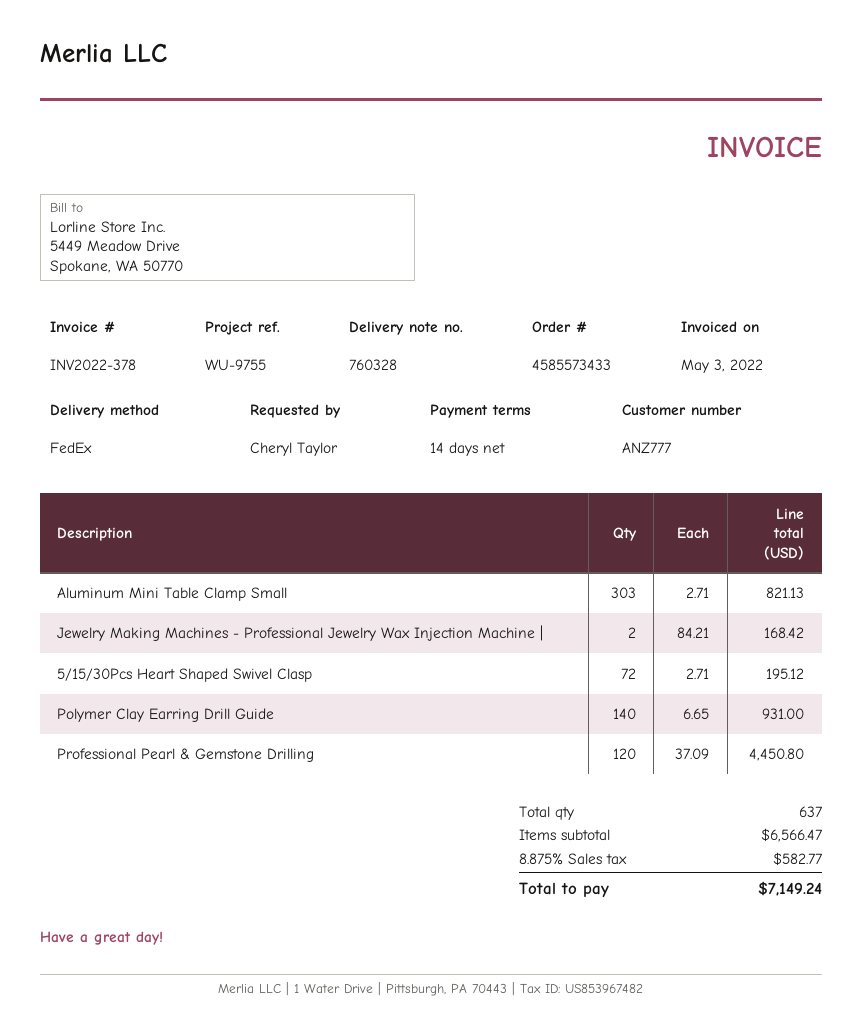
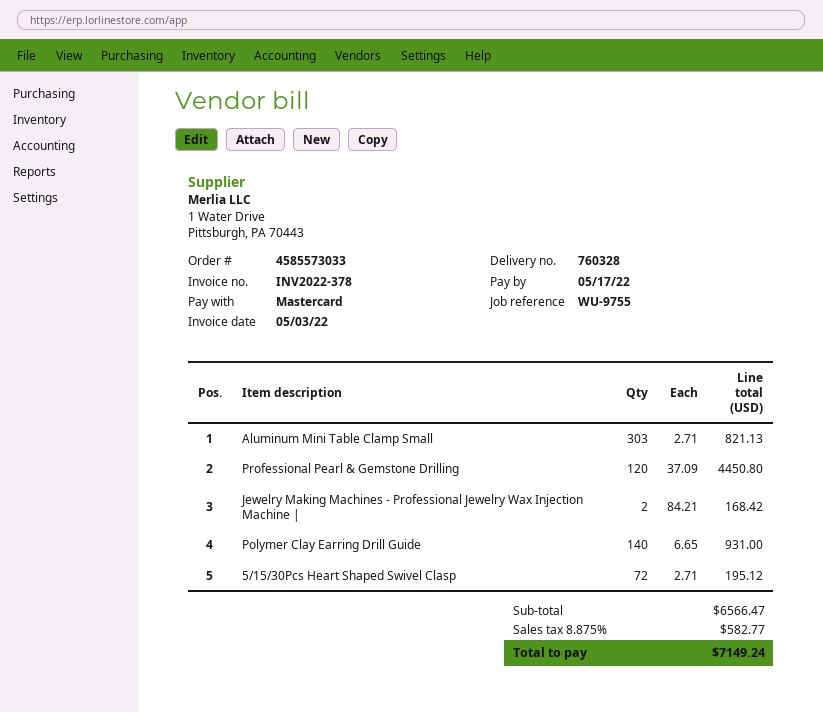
order number: 4585573433 -> 4585573033

